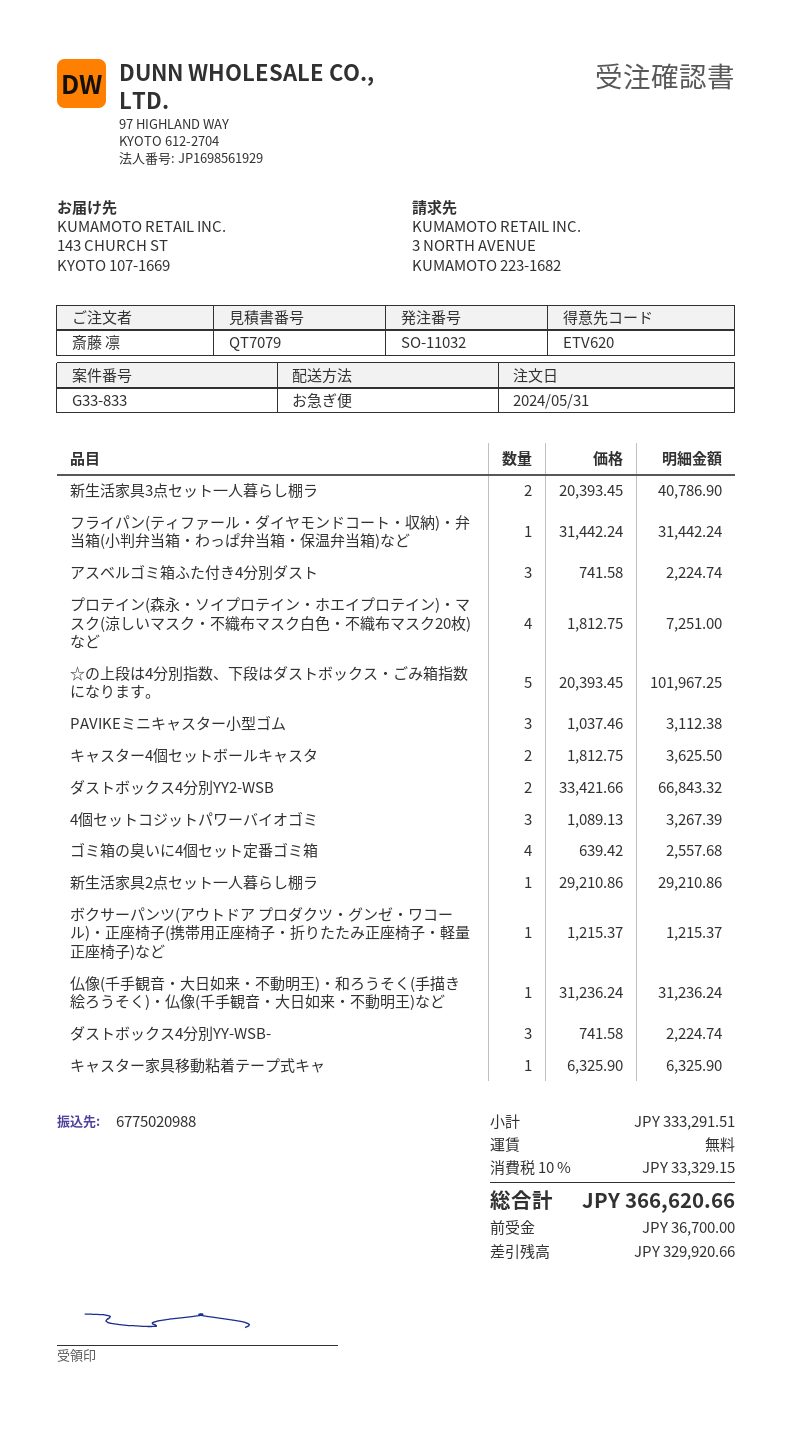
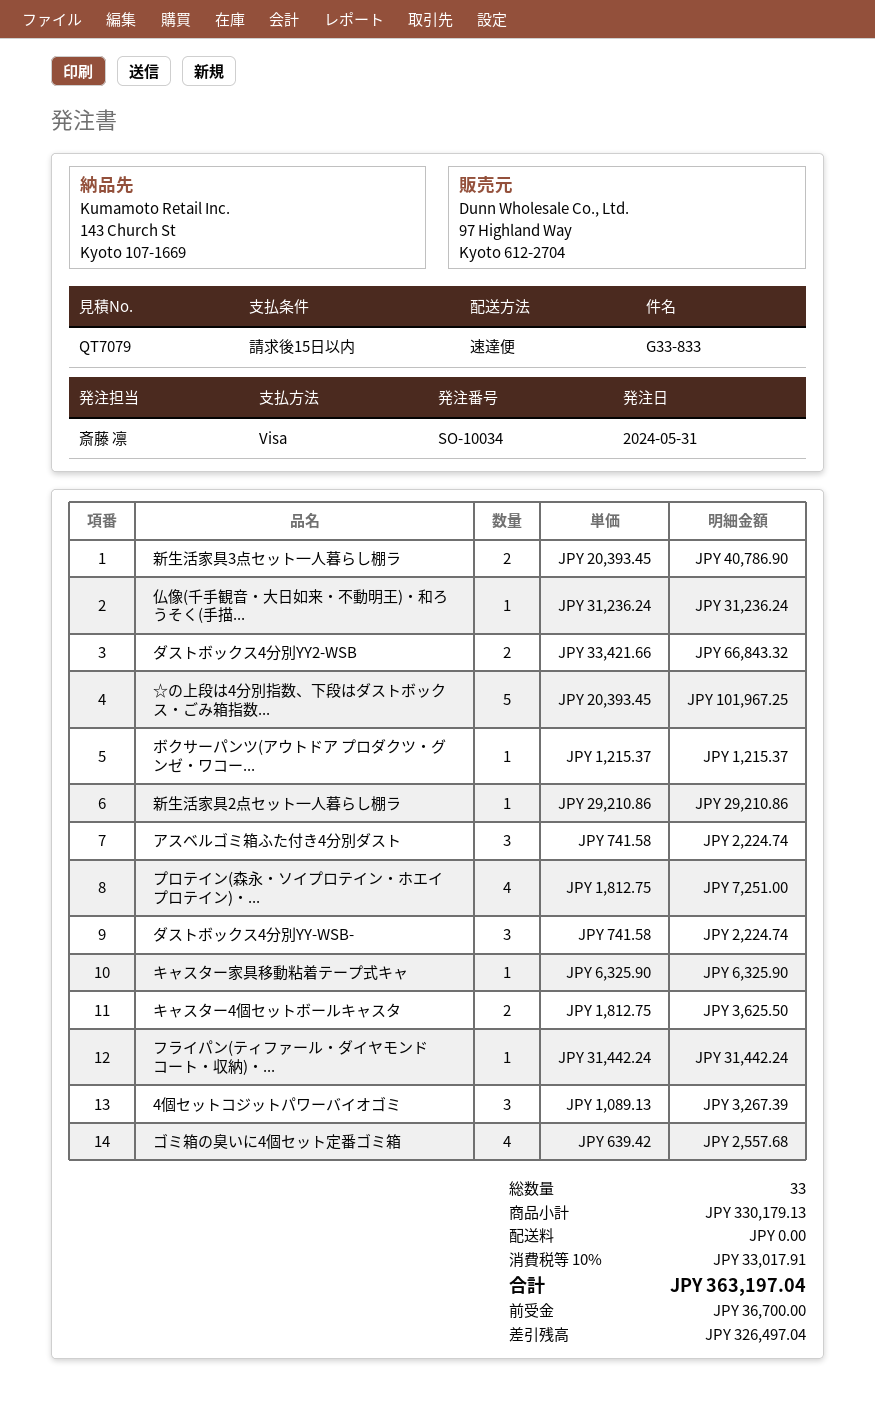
order number: SO-11032 -> SO-10034
PAVIKEミニキャスター小型ゴム: 3 x 1037.46 = 3112.38 -> none
subtotal: 333291.51 -> 330179.13
tax: 10% = 33329.15 -> 10% = 33017.91
total: 366620.66 -> 363197.04
balance: 329920.66 -> 326497.04

